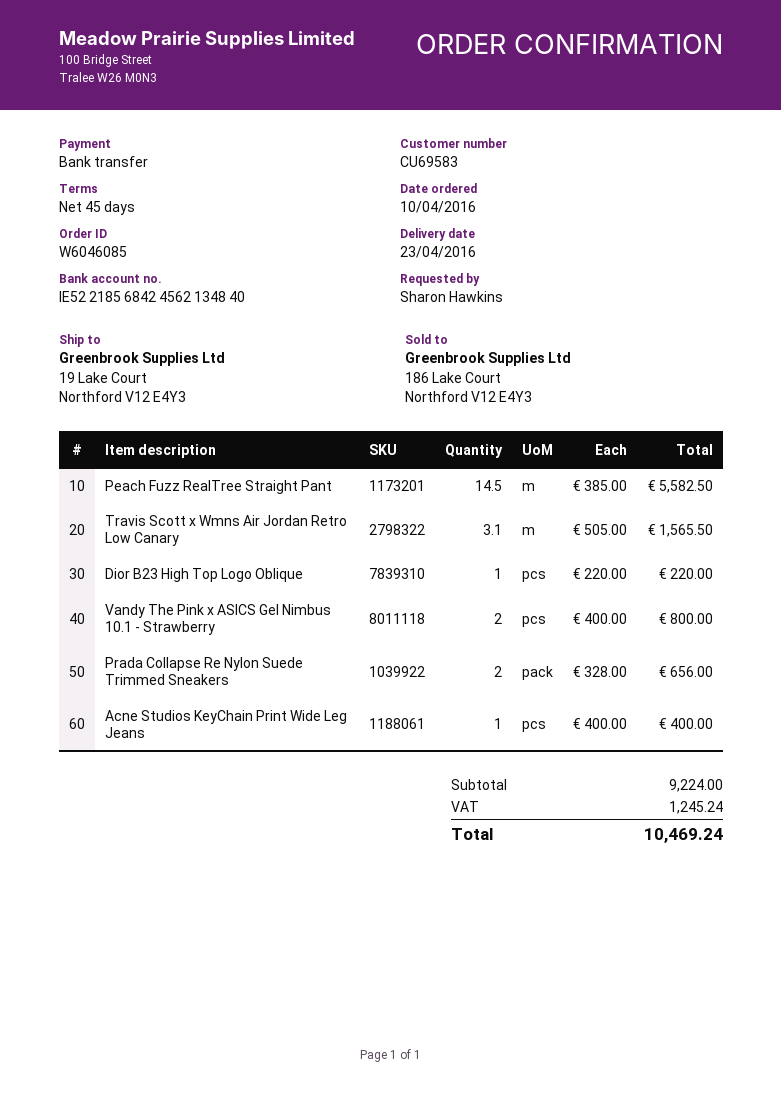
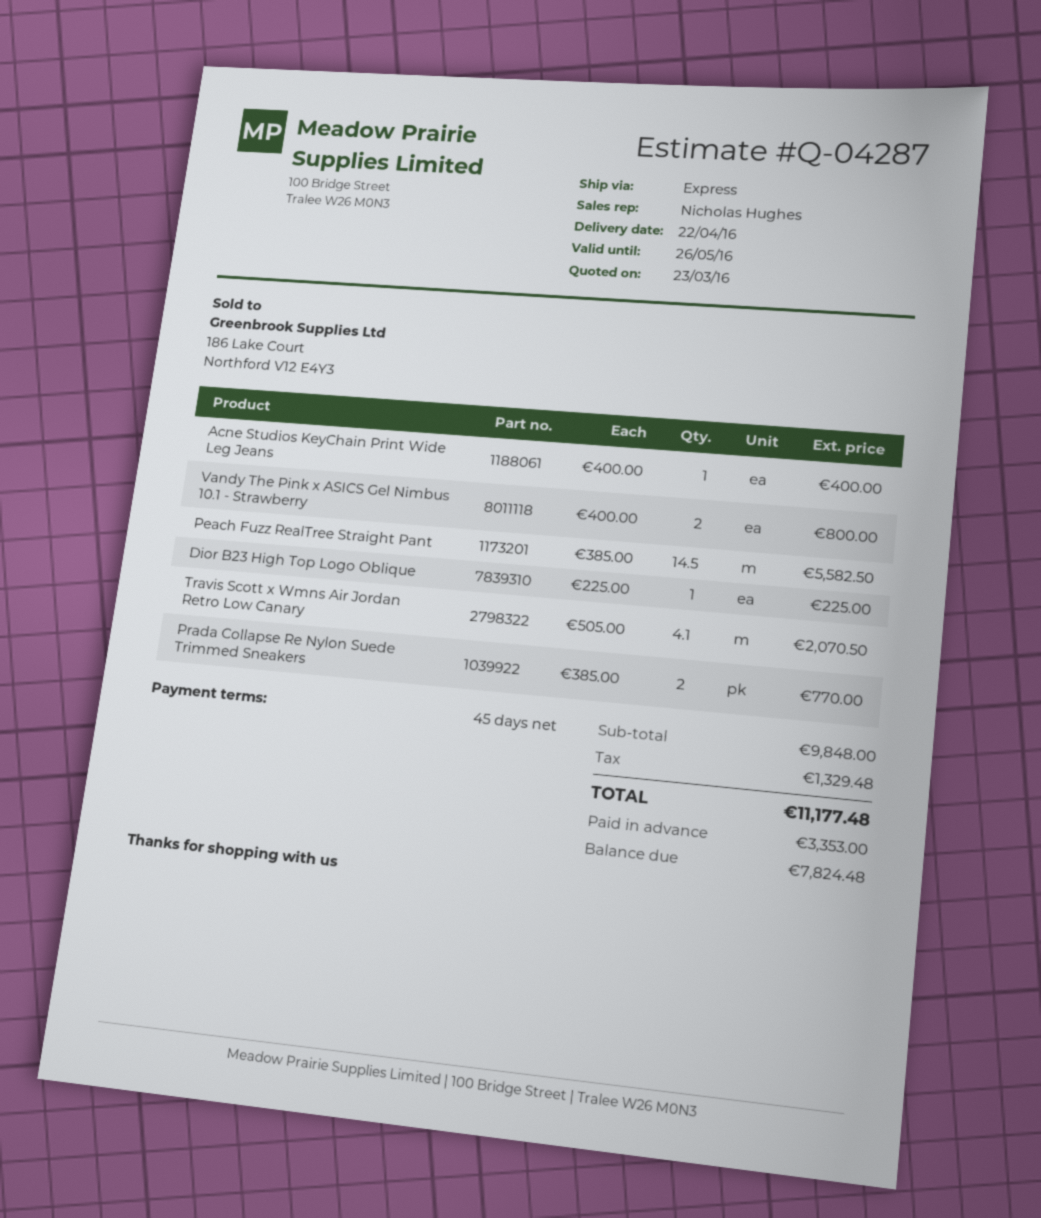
delivery date: 2016-04-23 -> 2016-04-22
Travis Scott x Wmns Air Jordan Retro Low Canary: 3.1 x 505.00 = 1565.50 -> 4.1 x 505.00 = 2070.50
Dior B23 High Top Logo Oblique: 1 x 220.00 = 220.00 -> 1 x 225.00 = 225.00
Prada Collapse Re Nylon Suede Trimmed Sneakers: 2 x 328.00 = 656.00 -> 2 x 385.00 = 770.00
subtotal: 9224.00 -> 9848.00
tax: 1245.24 -> 1329.48
total: 10469.24 -> 11177.48

